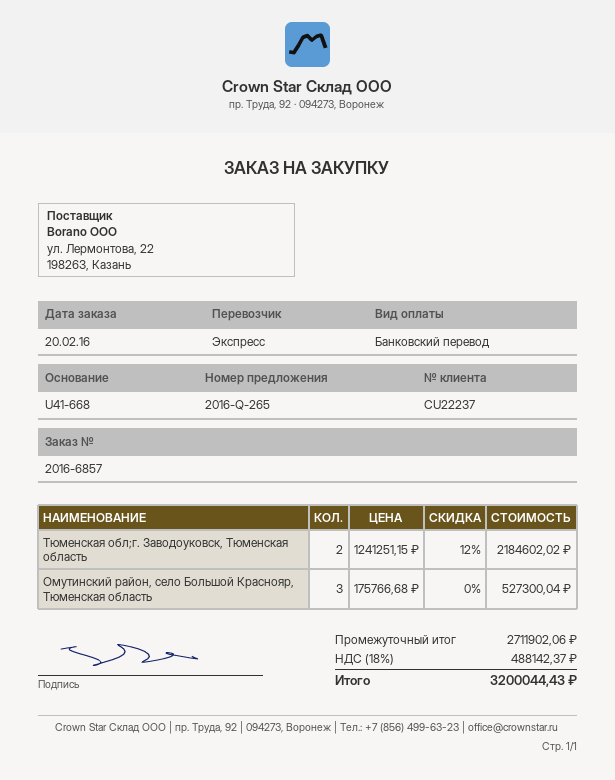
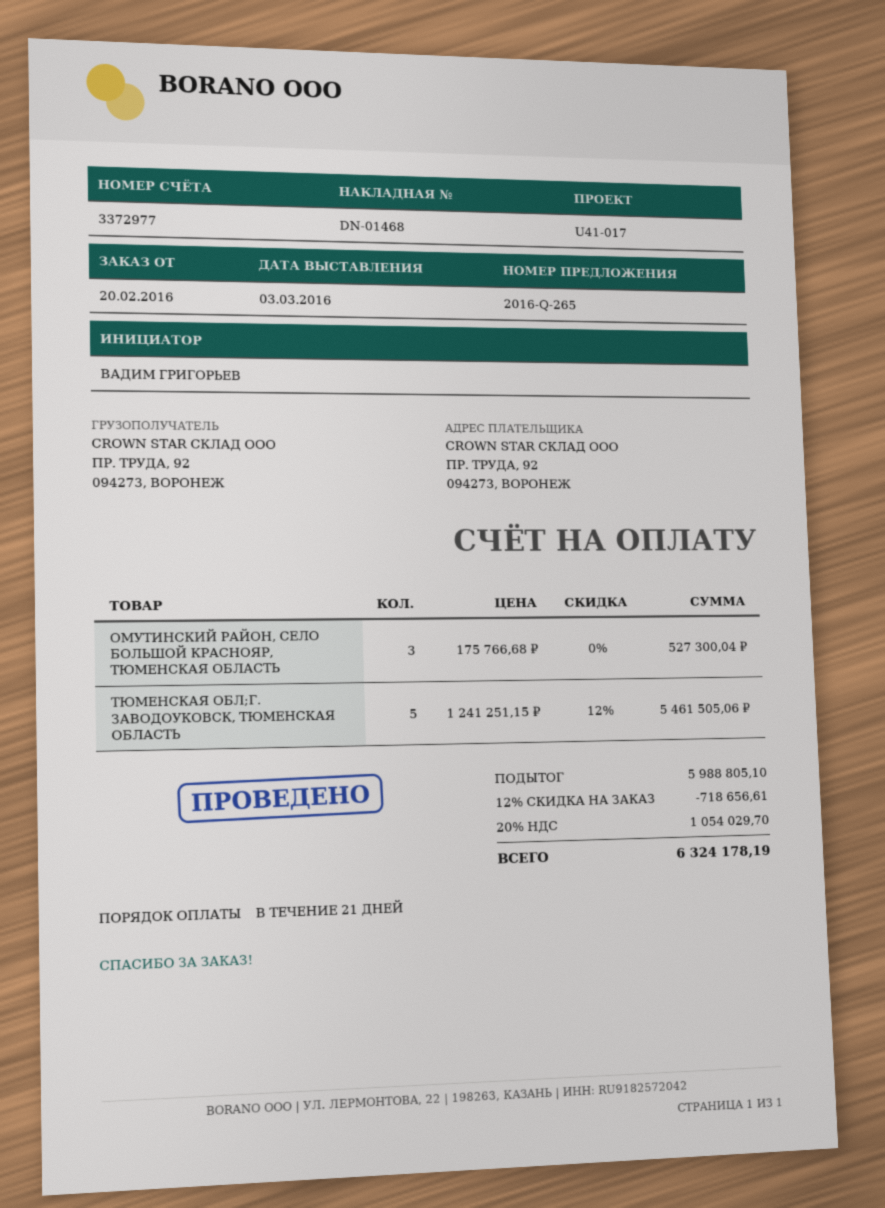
reference: U41-668 -> U41-017
Тюменская обл;г. Заводоуковск, Тюменская область: 2 x 1241251.15 - 12% = 2184602.02 -> 5 x 1241251.15 - 12% = 5461505.06
subtotal: 2711902.06 -> 5988805.10
discount: none -> 12% = 718656.61
tax: 18% = 488142.37 -> 20% = 1054029.70
total: 3200044.43 -> 6324178.19

